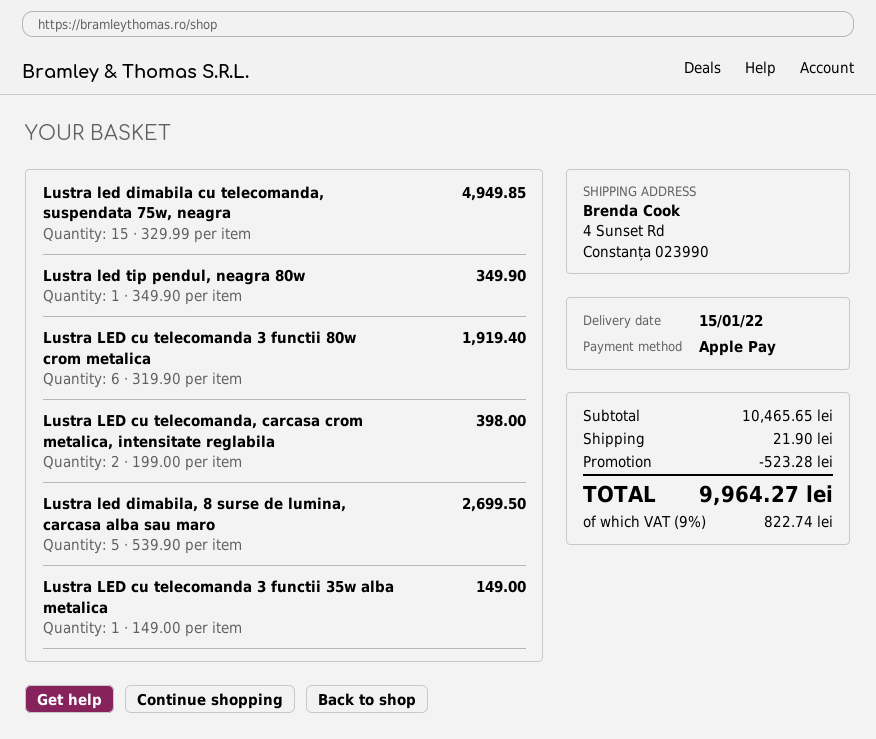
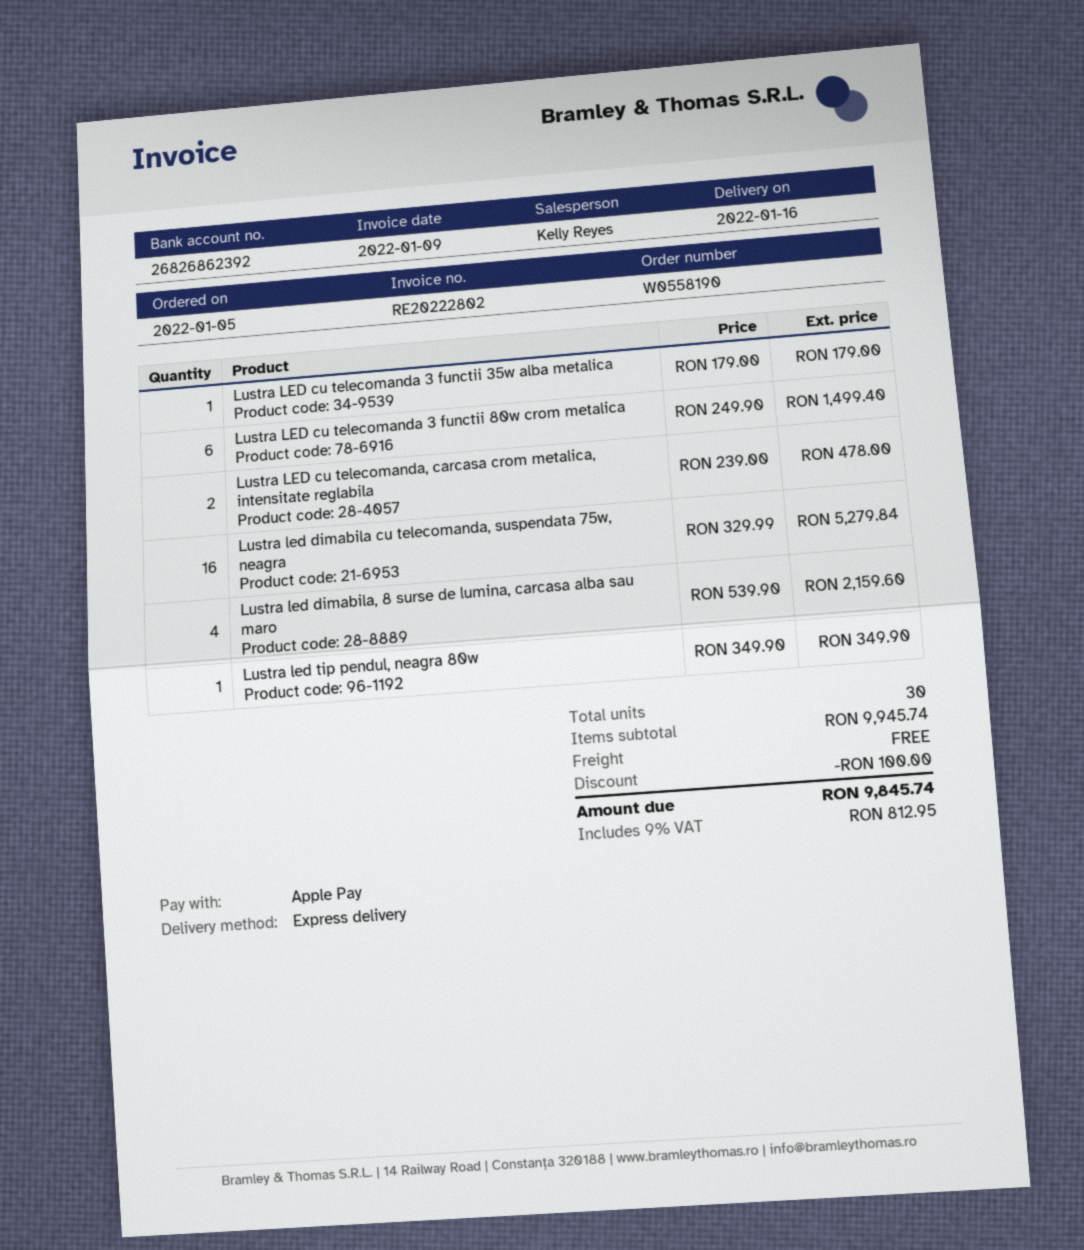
delivery date: 2022-01-15 -> 2022-01-16
Lustra led dimabila cu telecomanda, suspendata 75w, neagra: 15 x 329.99 = 4949.85 -> 16 x 329.99 = 5279.84
Lustra LED cu telecomanda 3 functii 80w crom metalica: 6 x 319.90 = 1919.40 -> 6 x 249.90 = 1499.40
Lustra LED cu telecomanda, carcasa crom metalica, intensitate reglabila: 2 x 199.00 = 398.00 -> 2 x 239.00 = 478.00
Lustra led dimabila, 8 surse de lumina, carcasa alba sau maro: 5 x 539.90 = 2699.50 -> 4 x 539.90 = 2159.60
Lustra LED cu telecomanda 3 functii 35w alba metalica: 1 x 149.00 = 149.00 -> 1 x 179.00 = 179.00
subtotal: 10465.65 -> 9945.74
discount: 523.28 -> 100.00
shipping: 21.90 -> 0.00
tax: 9% = 822.74 -> 9% = 812.95
total: 9964.27 -> 9845.74

